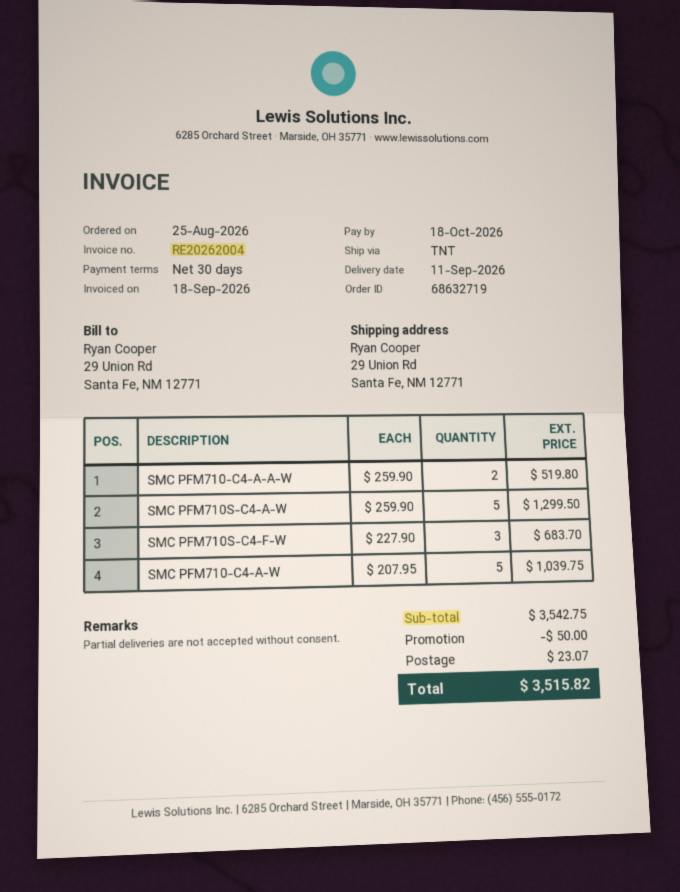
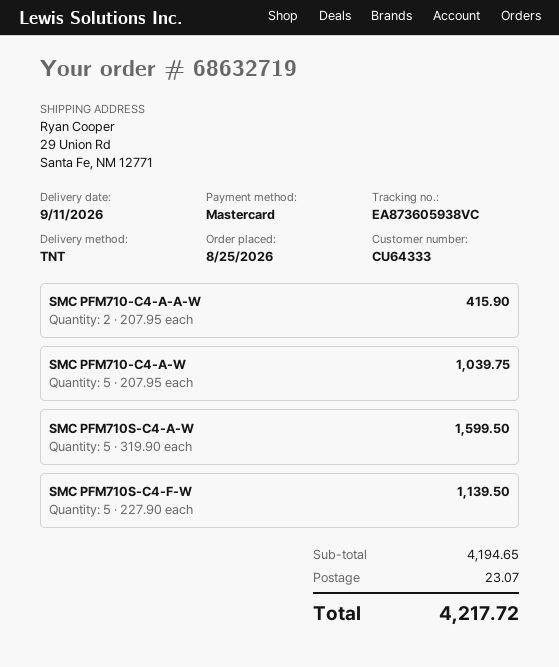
SMC PFM710-C4-A-A-W: 2 x 259.90 = 519.80 -> 2 x 207.95 = 415.90
SMC PFM710S-C4-A-W: 5 x 259.90 = 1299.50 -> 5 x 319.90 = 1599.50
SMC PFM710S-C4-F-W: 3 x 227.90 = 683.70 -> 5 x 227.90 = 1139.50
subtotal: 3542.75 -> 4194.65
discount: 50.00 -> none
total: 3515.82 -> 4217.72

